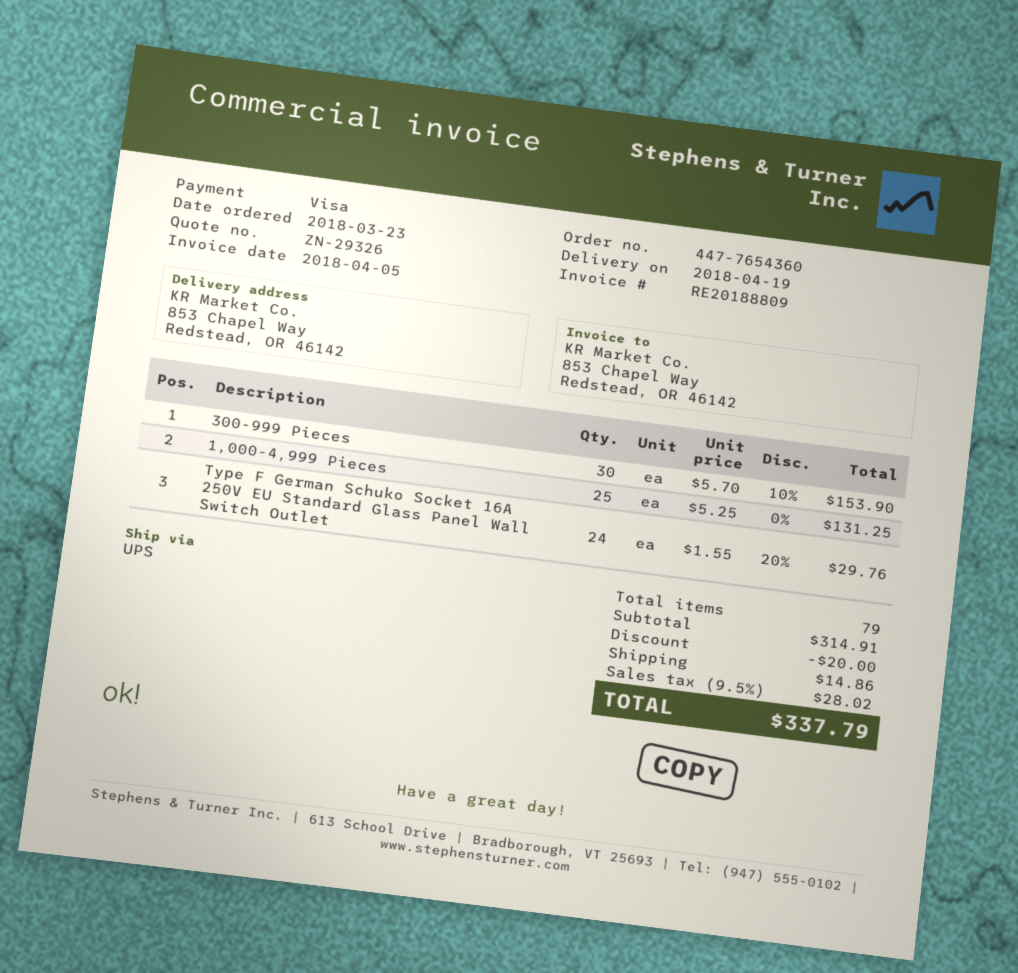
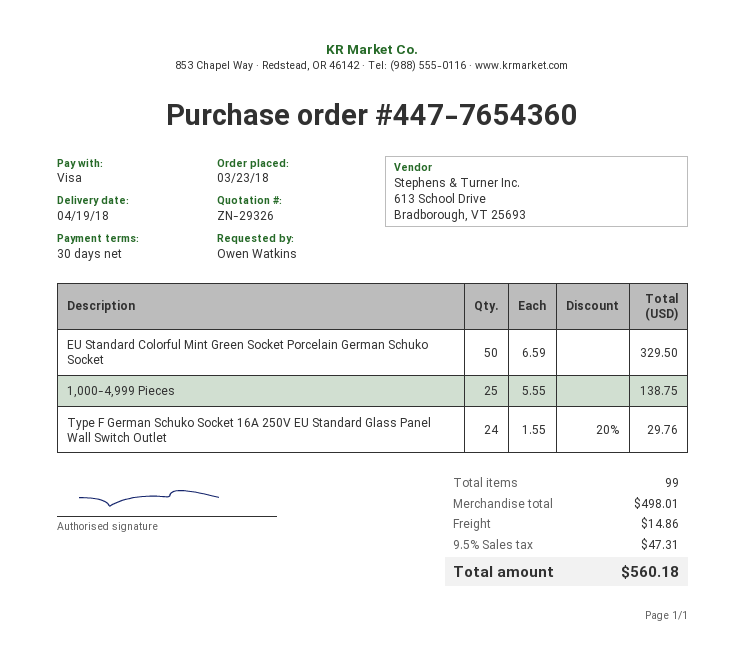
300-999 Pieces: 30 x 5.70 - 10% = 153.90 -> none
1,000-4,999 Pieces: 25 x 5.25 = 131.25 -> 25 x 5.55 = 138.75
EU Standard Colorful Mint Green Socket Porcelain German Schuko Socket: none -> 50 x 6.59 = 329.50
total quantity: 79 -> 99
subtotal: 314.91 -> 498.01
discount: 20.00 -> none
tax: 9.5% = 28.02 -> 9.5% = 47.31
total: 337.79 -> 560.18

